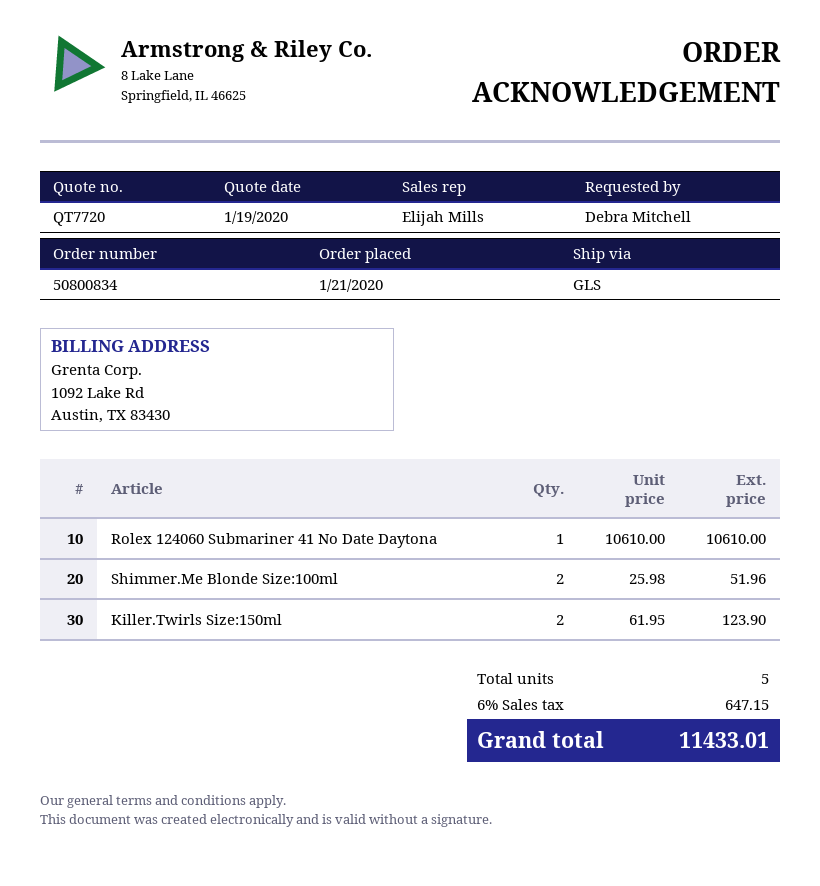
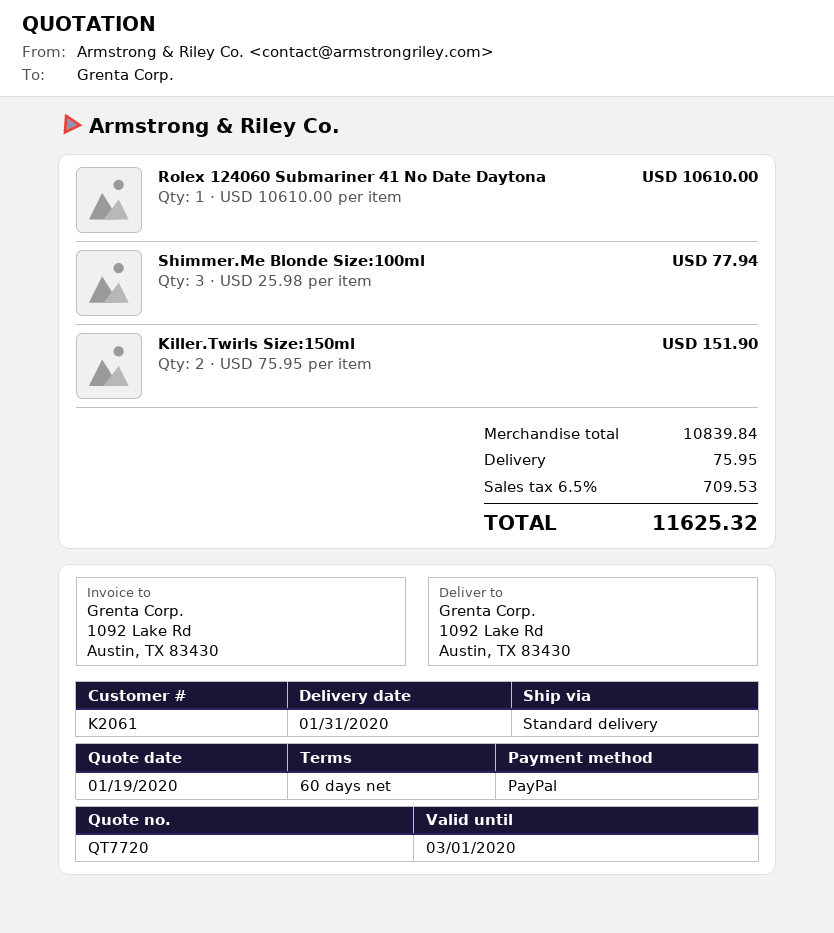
shipping method: GLS -> standard
Shimmer.Me Blonde Size:100ml: 2 x 25.98 = 51.96 -> 3 x 25.98 = 77.94
Killer.Twirls Size:150ml: 2 x 61.95 = 123.90 -> 2 x 75.95 = 151.90
shipping: none -> 75.95
tax: 6% = 647.15 -> 6.5% = 709.53
total: 11433.01 -> 11625.32

